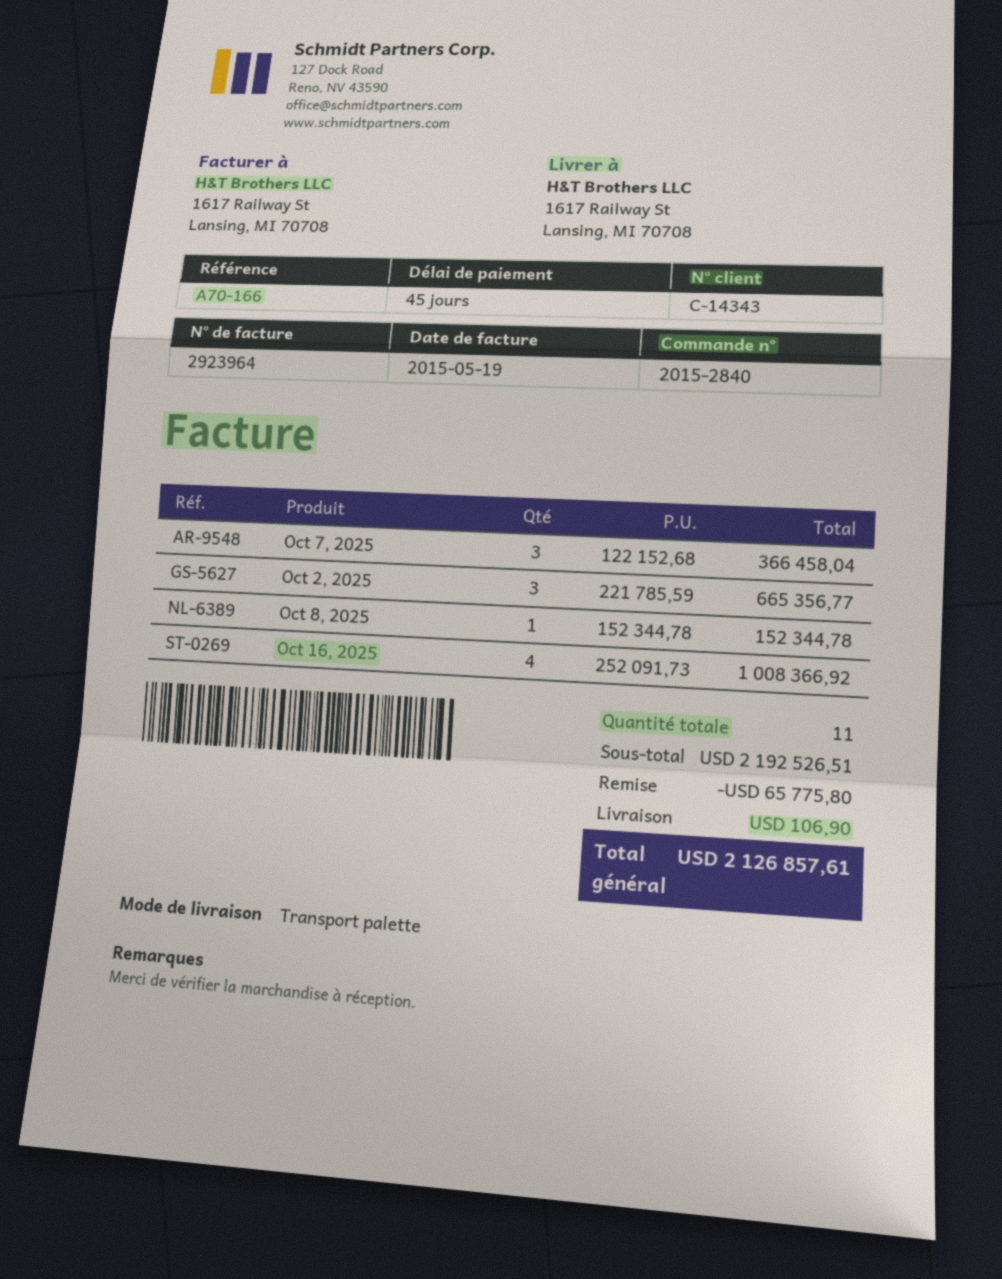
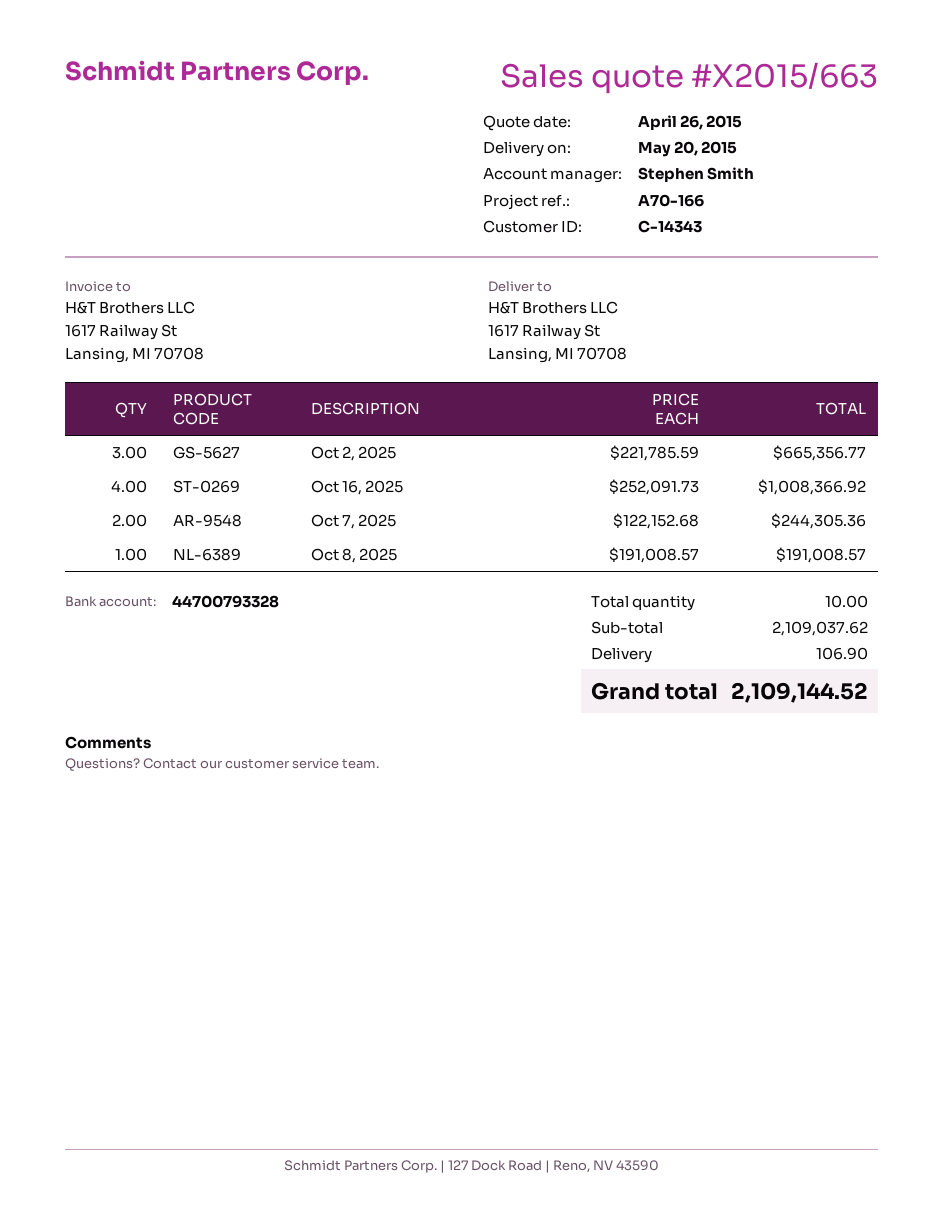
Oct 7, 2025: 3 x 122152.68 = 366458.04 -> 2 x 122152.68 = 244305.36
Oct 8, 2025: 1 x 152344.78 = 152344.78 -> 1 x 191008.57 = 191008.57
total quantity: 11 -> 10
subtotal: 2192526.51 -> 2109037.62
discount: 65775.80 -> none
total: 2126857.61 -> 2109144.52

